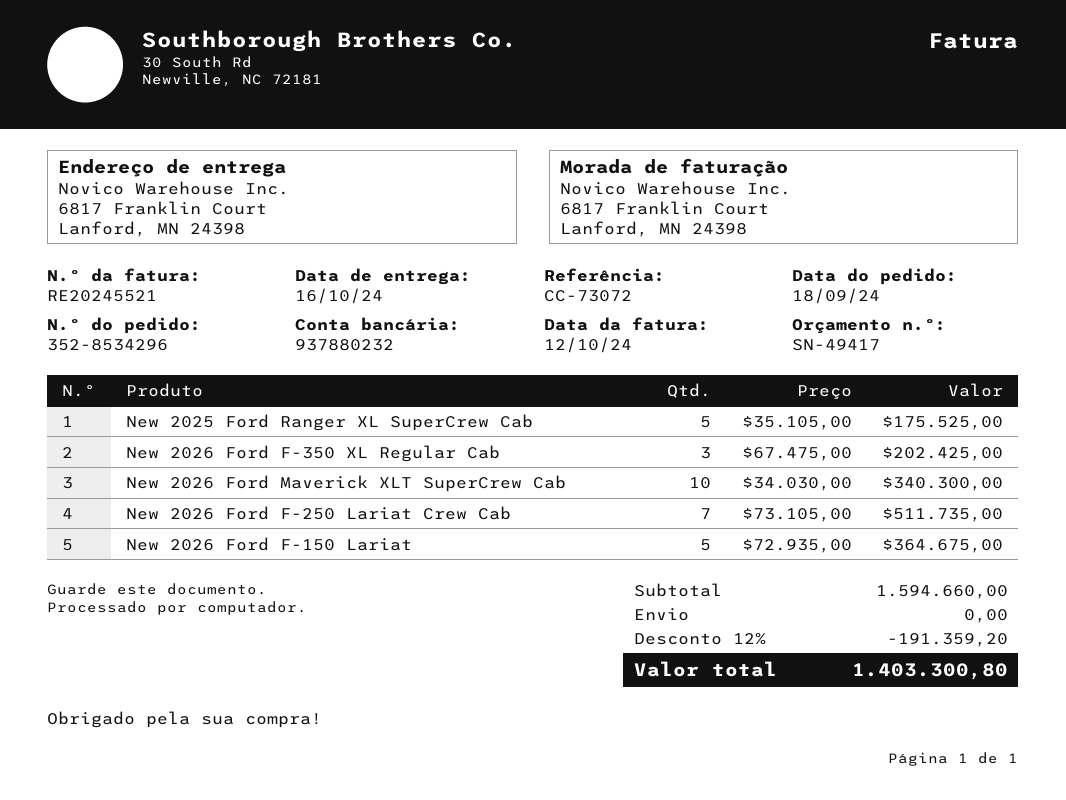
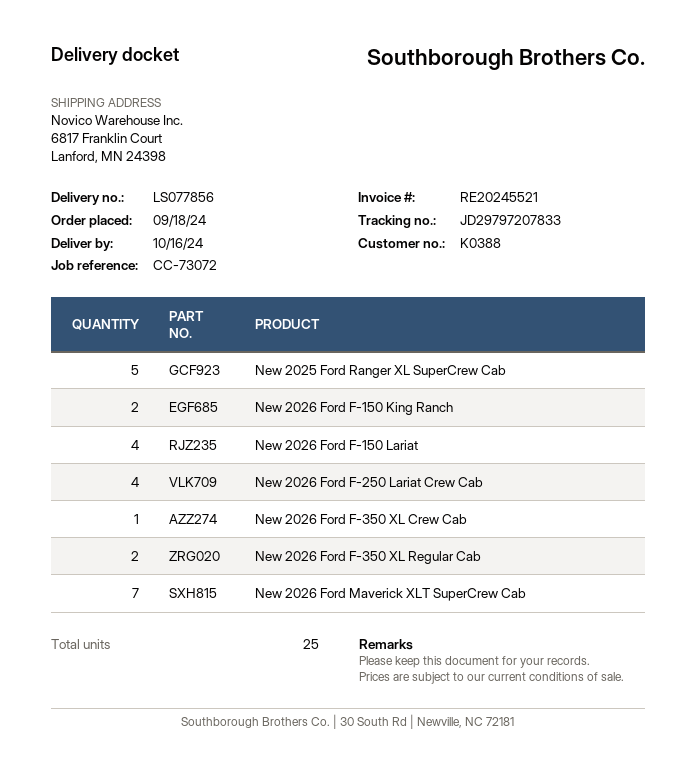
New 2026 Ford F-350 XL Regular Cab: 3 -> 2
New 2026 Ford Maverick XLT SuperCrew Cab: 10 -> 7
New 2026 Ford F-250 Lariat Crew Cab: 7 -> 4
New 2026 Ford F-150 Lariat: 5 -> 4
New 2026 Ford F-150 King Ranch: none -> 2
New 2026 Ford F-350 XL Crew Cab: none -> 1

